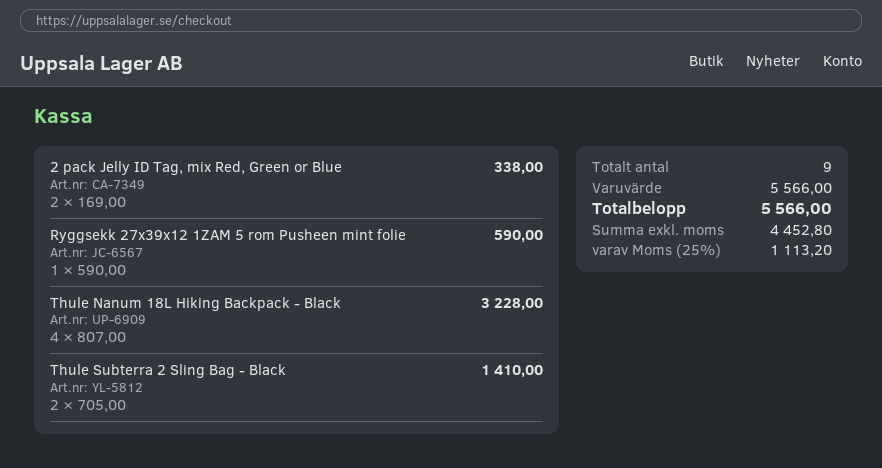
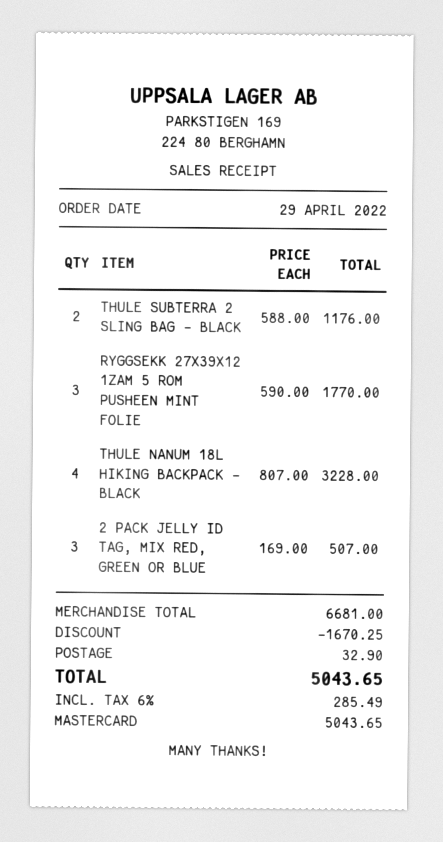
2 pack Jelly ID Tag, mix Red, Green or Blue: 2 x 169.00 = 338.00 -> 3 x 169.00 = 507.00
Ryggsekk 27x39x12 1ZAM 5 rom Pusheen mint folie: 1 x 590.00 = 590.00 -> 3 x 590.00 = 1770.00
Thule Subterra 2 Sling Bag - Black: 2 x 705.00 = 1410.00 -> 2 x 588.00 = 1176.00
subtotal: 5566.00 -> 6681.00
discount: none -> 1670.25
shipping: none -> 32.90
tax: 25% = 1113.20 -> 6% = 285.49
total: 5566.00 -> 5043.65

